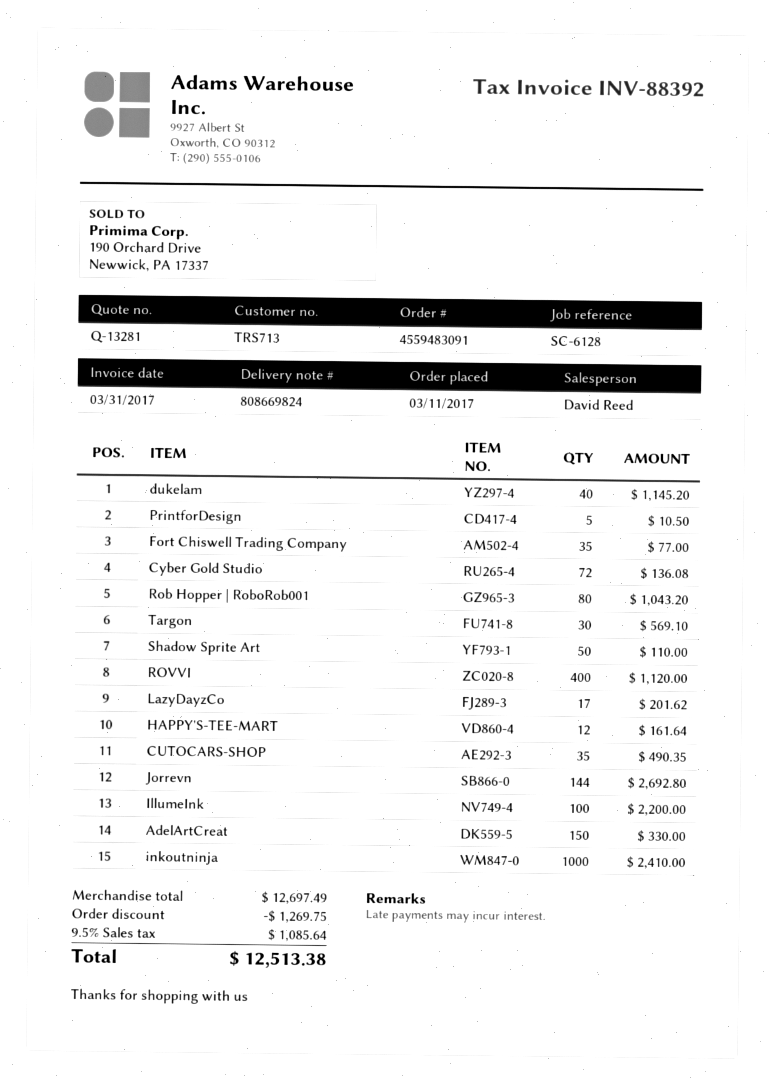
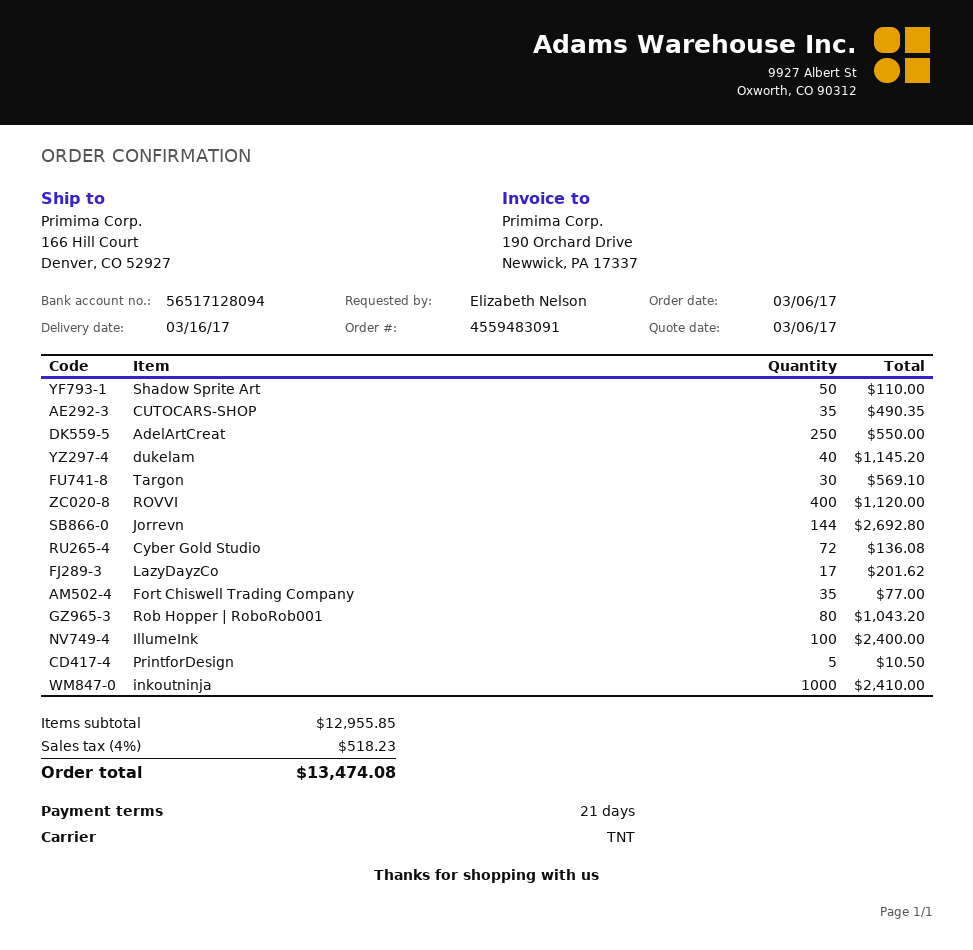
order date: 2017-03-11 -> 2017-03-06
HAPPY'S-TEE-MART: 12 for 161.64 -> none
IllumeInk: 100 for 2200.00 -> 100 for 2400.00
AdelArtCreat: 150 for 330.00 -> 250 for 550.00
subtotal: 12697.49 -> 12955.85
discount: 1269.75 -> none
tax: 9.5% = 1085.64 -> 4% = 518.23
total: 12513.38 -> 13474.08

